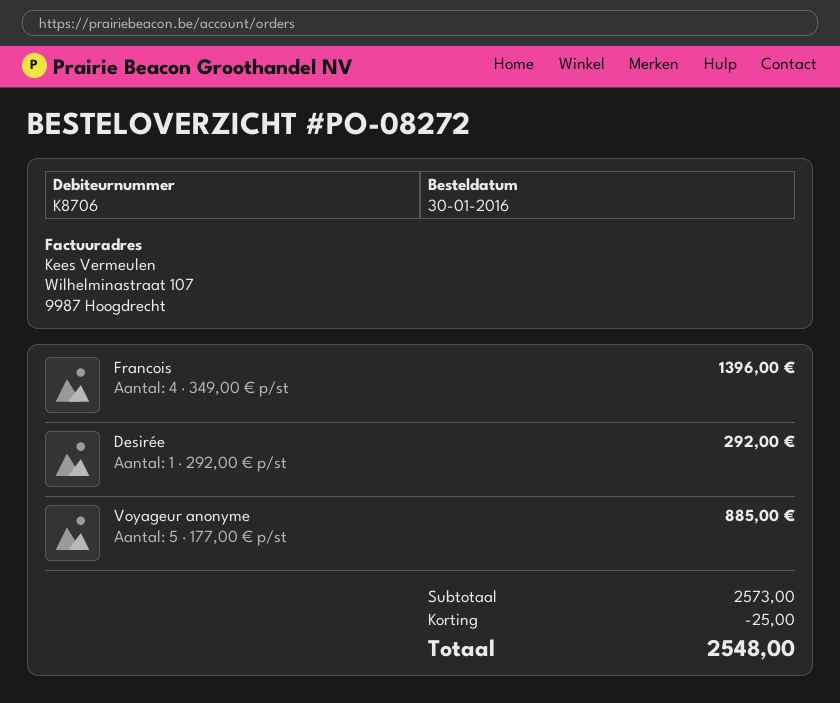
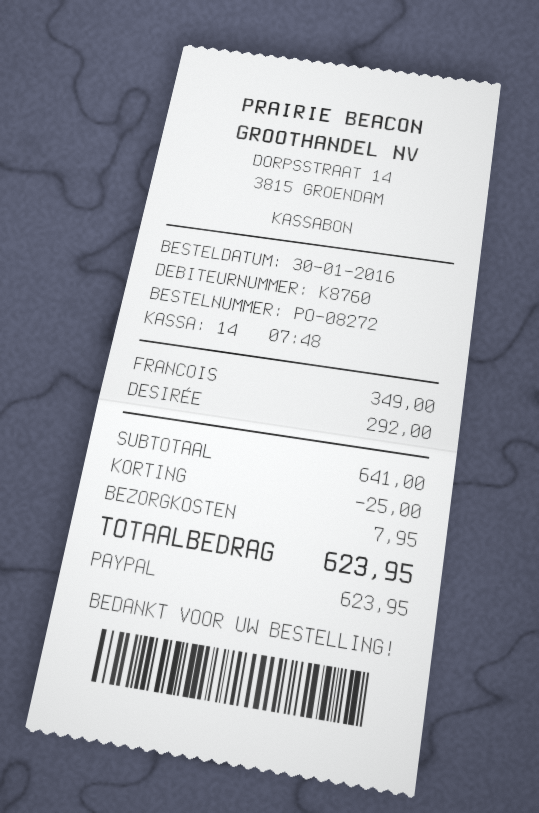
customer number: K8706 -> K8760
Francois: 4 x 349.00 = 1396.00 -> 1 x 349.00 = 349.00
Voyageur anonyme: 5 x 177.00 = 885.00 -> none
subtotal: 2573.00 -> 641.00
shipping: none -> 7.95
total: 2548.00 -> 623.95

